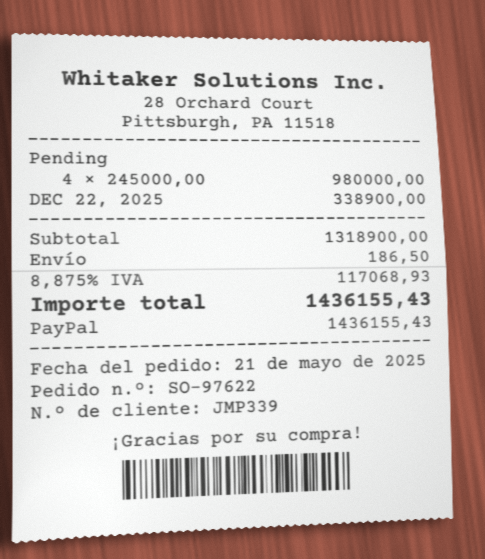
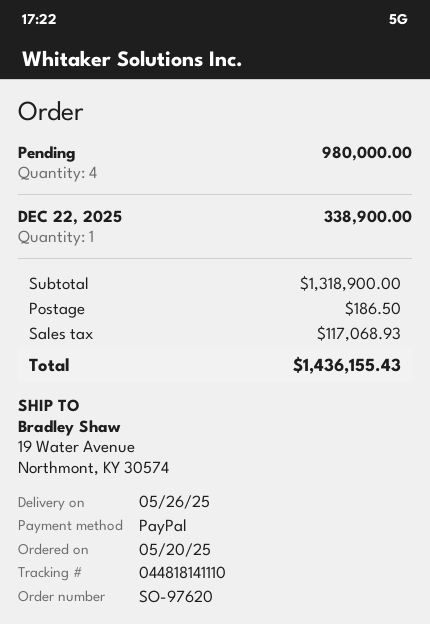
order number: SO-97622 -> SO-97620
order date: 2025-05-21 -> 2025-05-20

